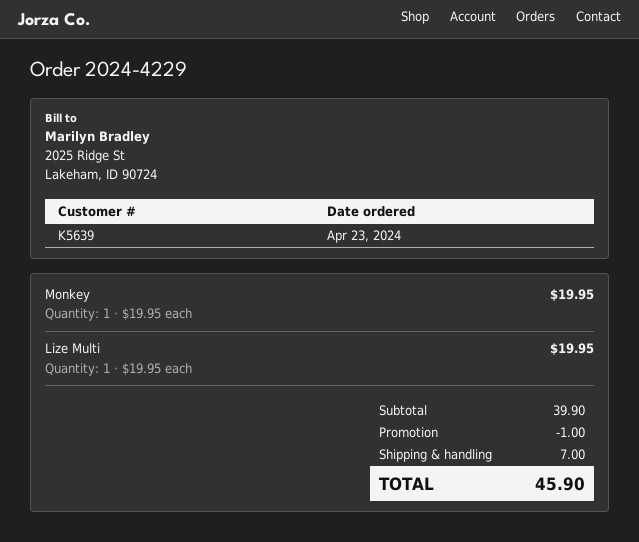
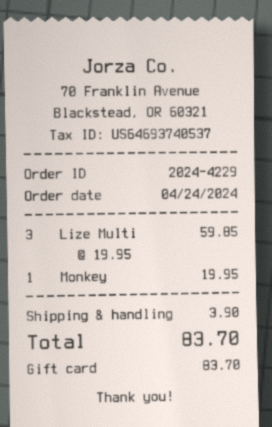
order date: 2024-04-23 -> 2024-04-24
Lize Multi: 1 x 19.95 = 19.95 -> 3 x 19.95 = 59.85
discount: 1.00 -> none
shipping: 7.00 -> 3.90
total: 45.90 -> 83.70

